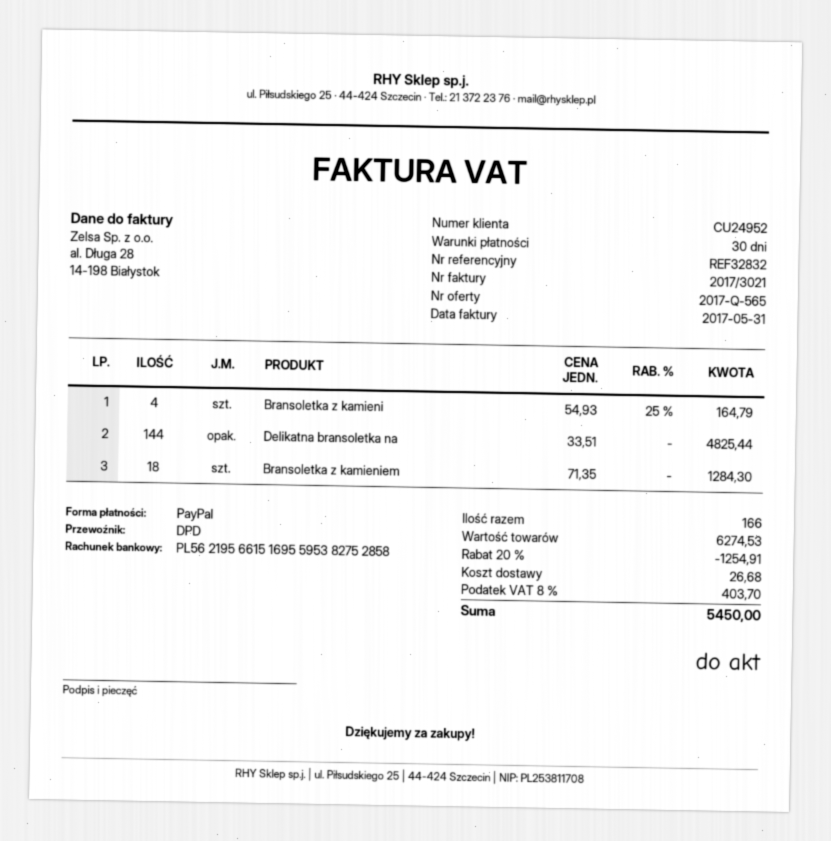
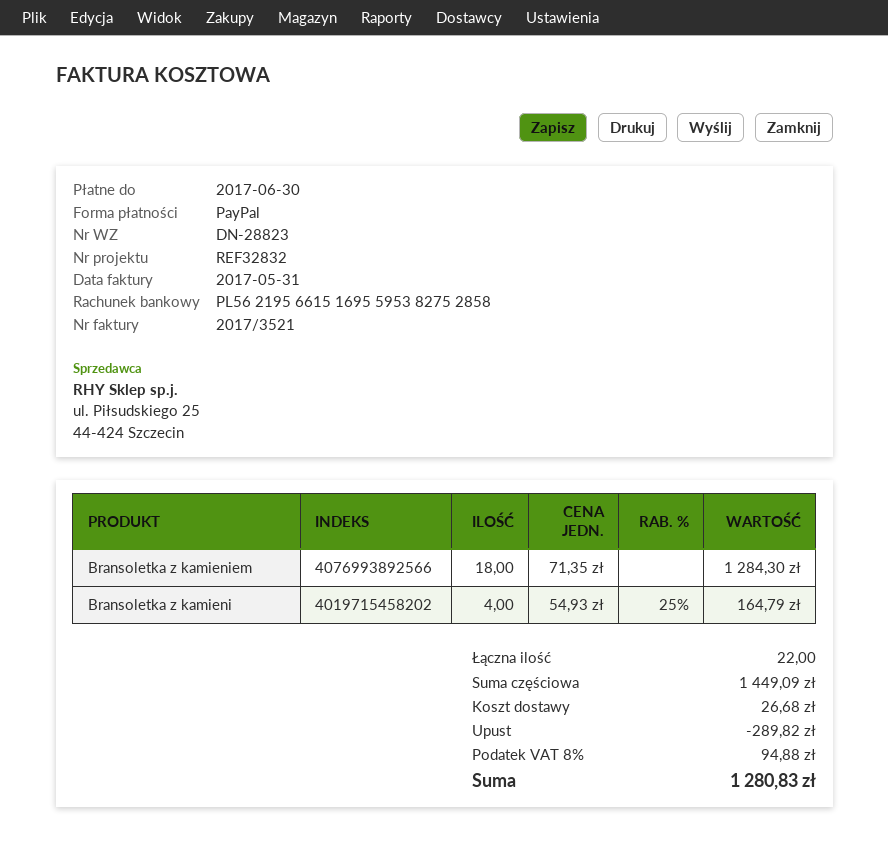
invoice number: 2017/3021 -> 2017/3521
Delikatna bransoletka na: 144 x 33.51 = 4825.44 -> none
total quantity: 166 -> 22
subtotal: 6274.53 -> 1449.09
discount: 1254.91 -> 289.82
tax: 8% = 403.70 -> 8% = 94.88
total: 5450.00 -> 1280.83

